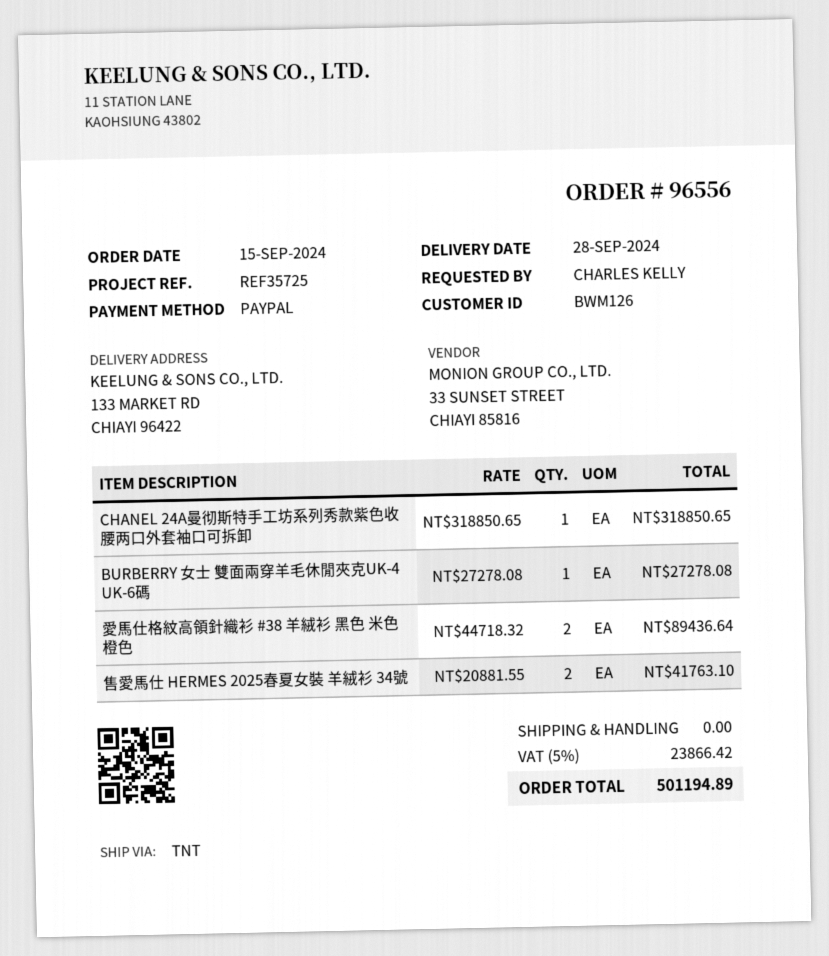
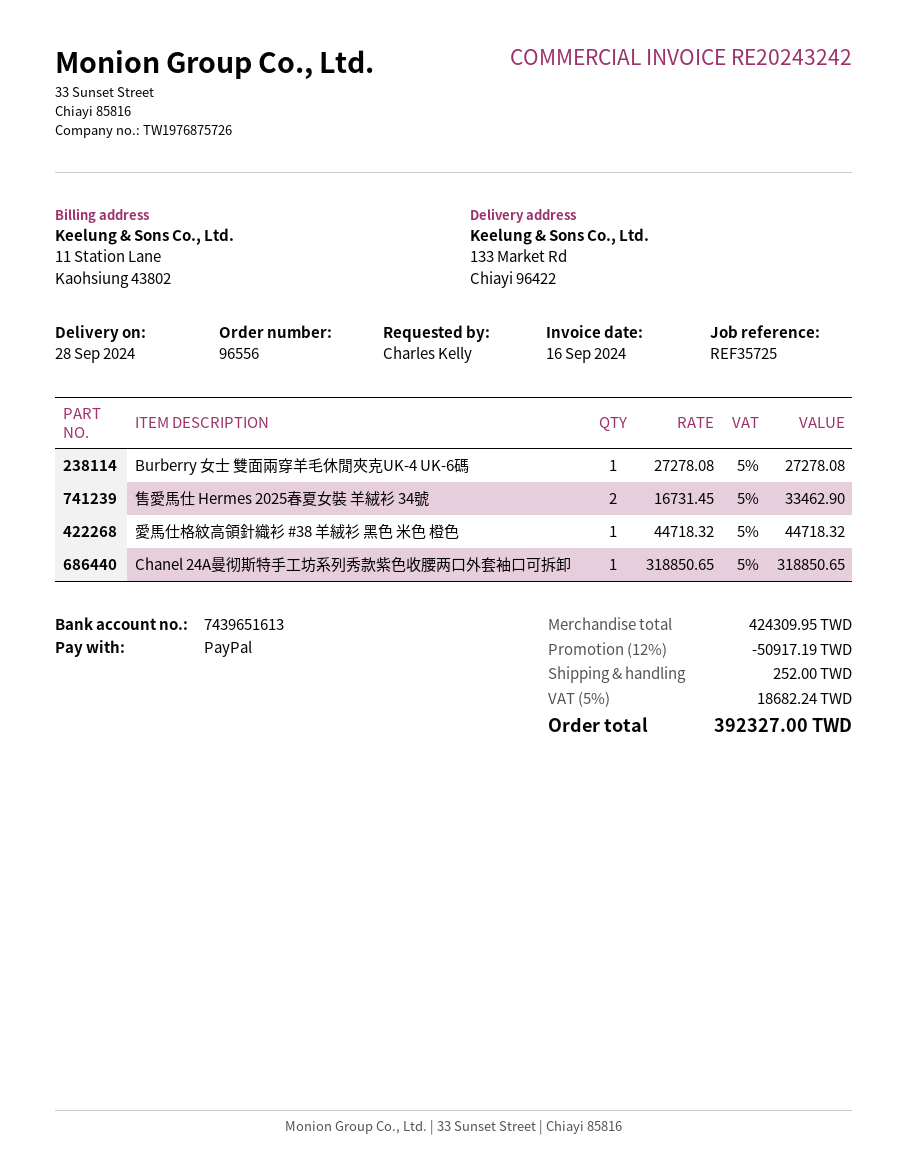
愛馬仕格紋高領針織衫 #38 羊絨衫 黑色 米色 橙色: 2 x 44718.32 = 89436.64 -> 1 x 44718.32 = 44718.32
售愛馬仕 HERMES 2025春夏女裝 羊絨衫 34號: 2 x 20881.55 = 41763.10 -> 2 x 16731.45 = 33462.90
discount: none -> 12% = 50917.19
shipping: 0.00 -> 252.00
tax: 5% = 23866.42 -> 5% = 18682.24
total: 501194.89 -> 392327.00

